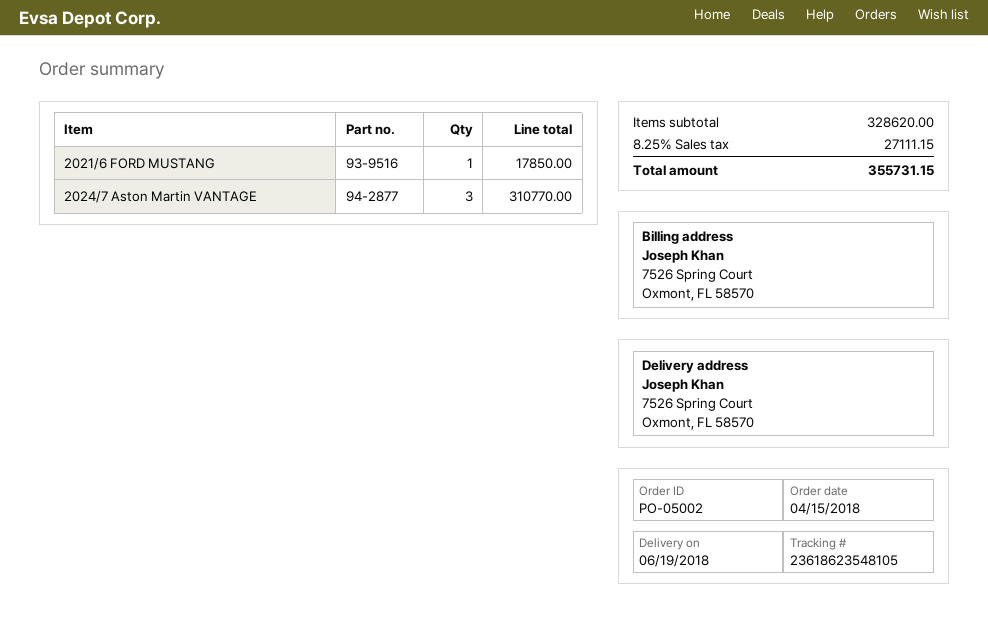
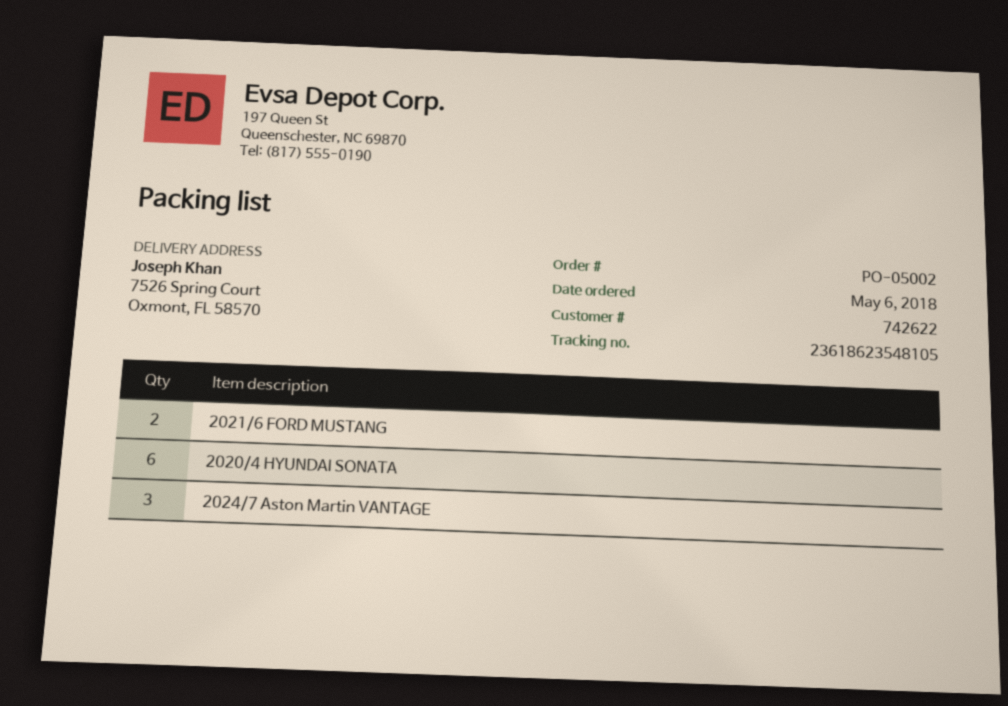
order date: 2018-04-15 -> 2018-05-06
2021/6 FORD MUSTANG: 1 -> 2
2020/4 HYUNDAI SONATA: none -> 6

